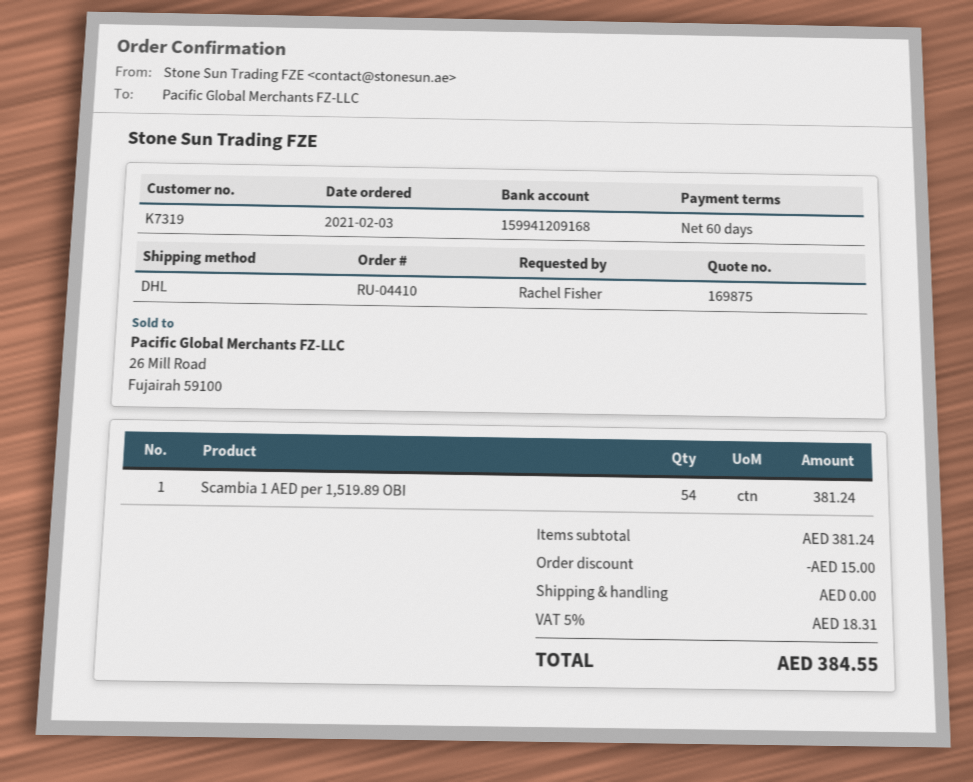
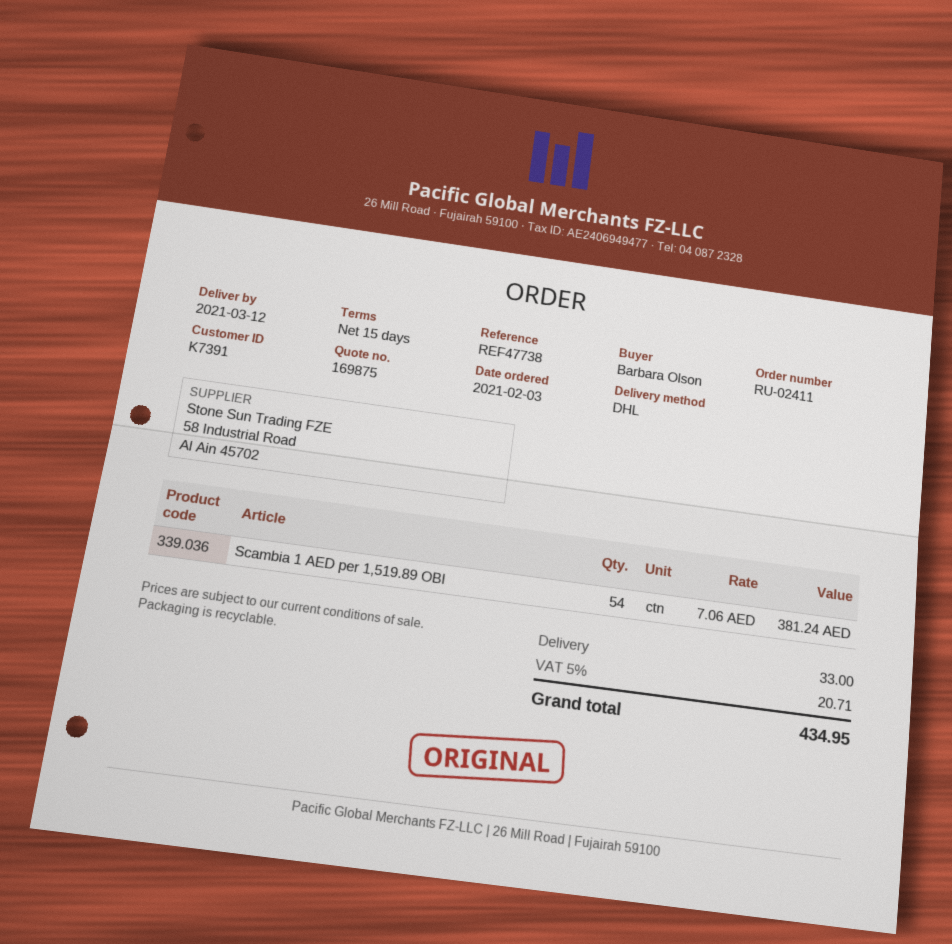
order number: RU-04410 -> RU-02411
payment terms: 60 days -> 15 days
customer number: K7319 -> K7391
ordered by: Rachel Fisher -> Barbara Olson
discount: 15.00 -> none
shipping: 0.00 -> 33.00
tax: 5% = 18.31 -> 5% = 20.71
total: 384.55 -> 434.95

